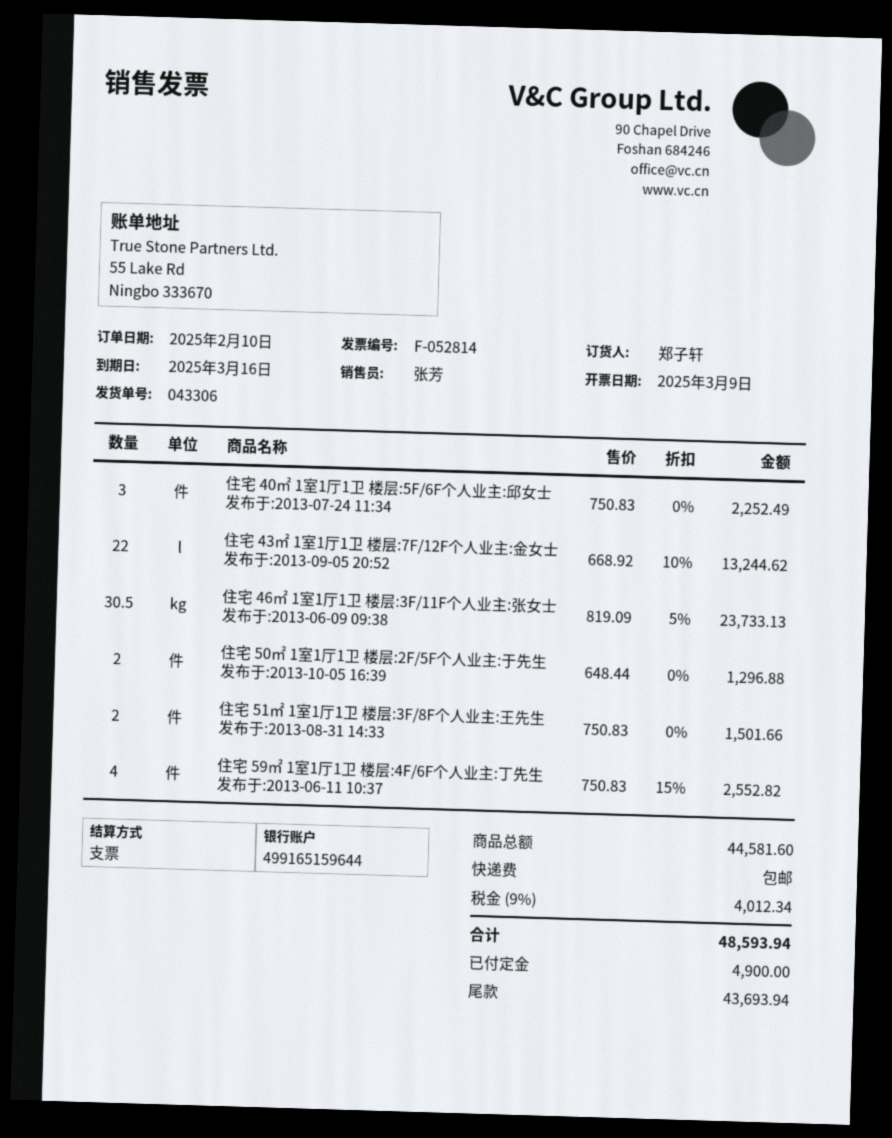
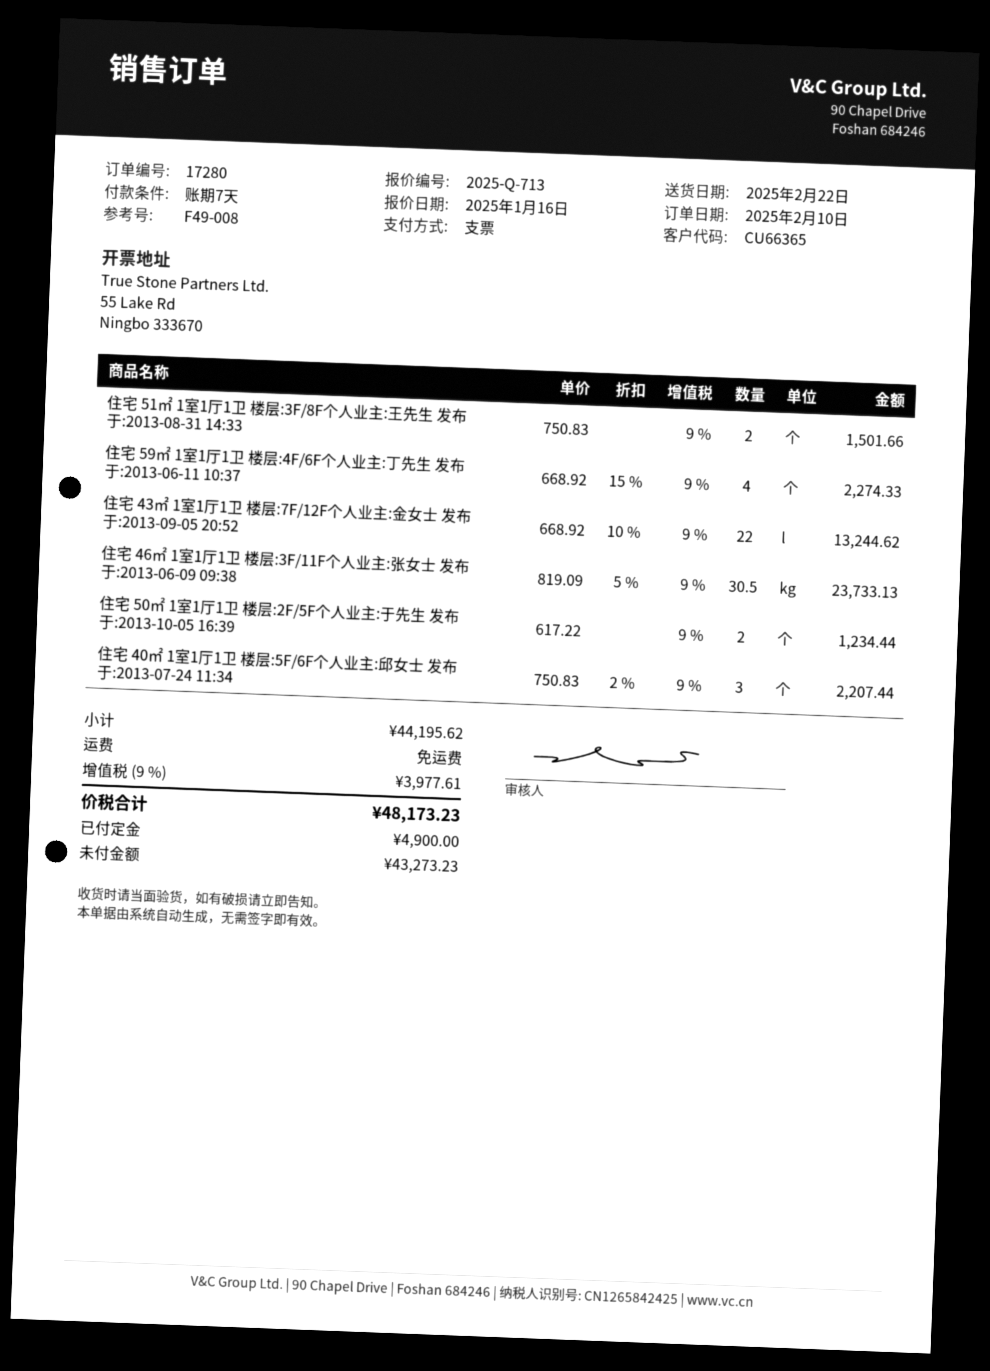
住宅 40㎡ 1室1厅1卫 楼层:5F/6F个人业主:邱女士 发布于:2013-07-24 11:34: 3 x 750.83 = 2252.49 -> 3 x 750.83 - 2% = 2207.44
住宅 50㎡ 1室1厅1卫 楼层:2F/5F个人业主:于先生 发布于:2013-10-05 16:39: 2 x 648.44 = 1296.88 -> 2 x 617.22 = 1234.44
住宅 59㎡ 1室1厅1卫 楼层:4F/6F个人业主:丁先生 发布于:2013-06-11 10:37: 4 x 750.83 - 15% = 2552.82 -> 4 x 668.92 - 15% = 2274.33
subtotal: 44581.60 -> 44195.62
tax: 9% = 4012.34 -> 9% = 3977.61
total: 48593.94 -> 48173.23
balance: 43693.94 -> 43273.23

